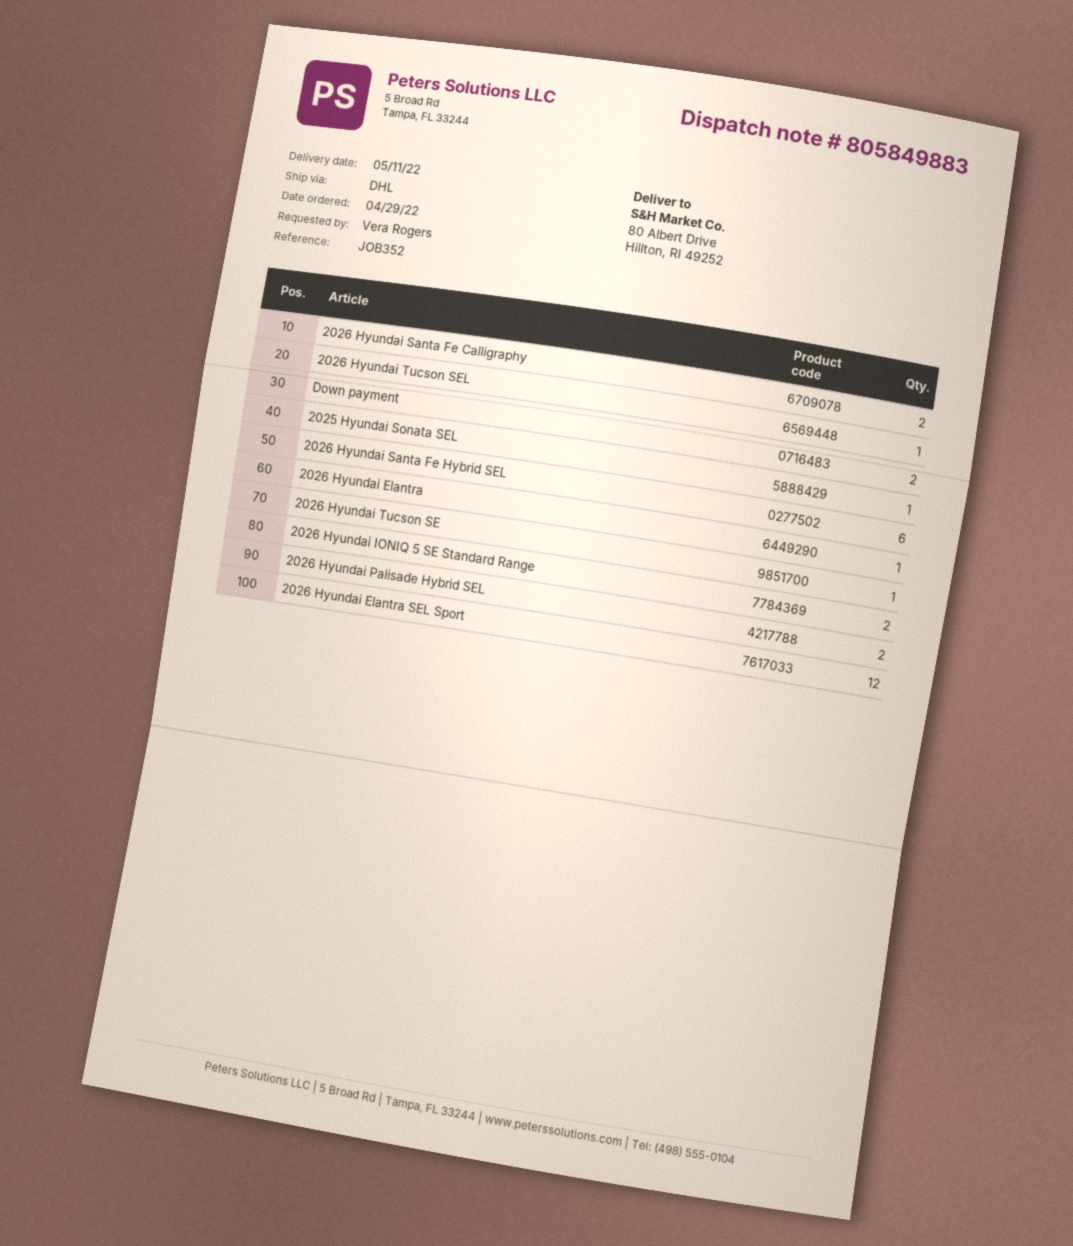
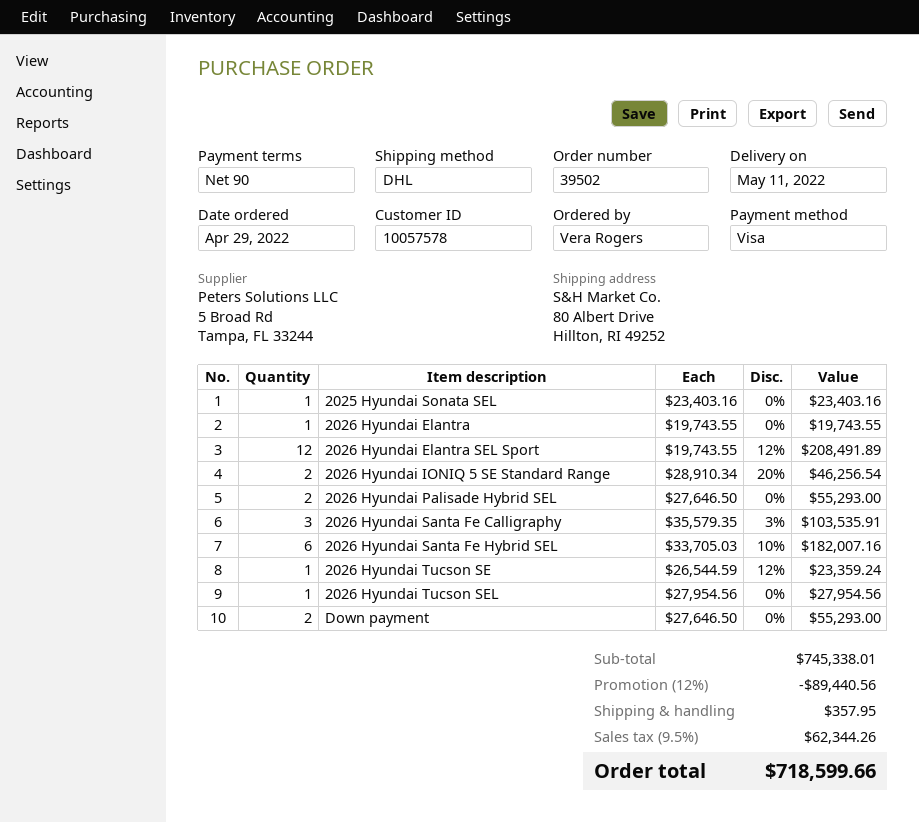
2026 Hyundai Santa Fe Calligraphy: 2 -> 3

